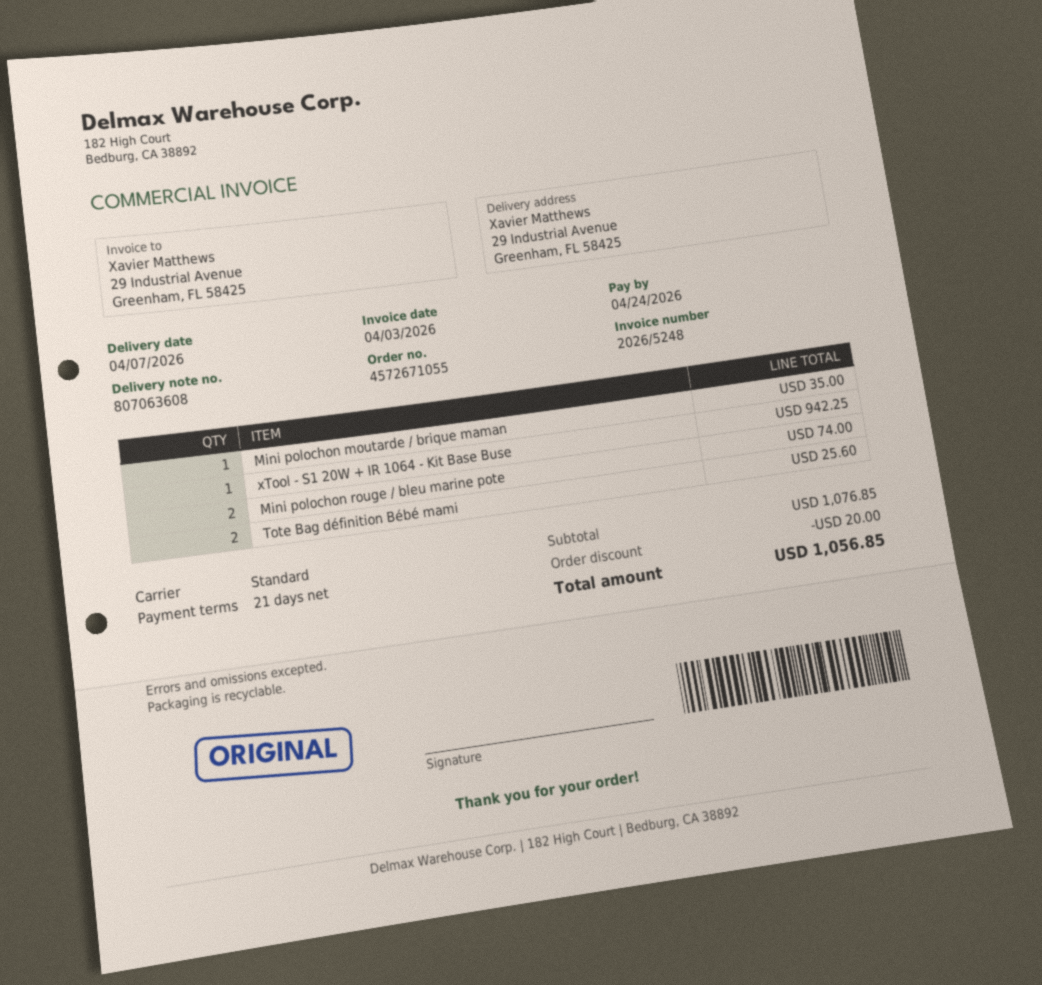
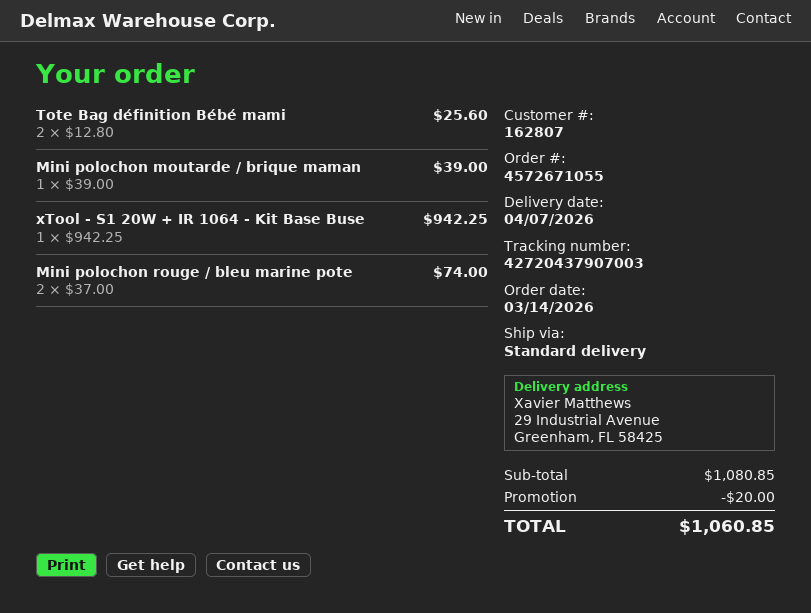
Mini polochon moutarde / brique maman: 1 for 35.00 -> 1 for 39.00
subtotal: 1076.85 -> 1080.85
total: 1056.85 -> 1060.85

